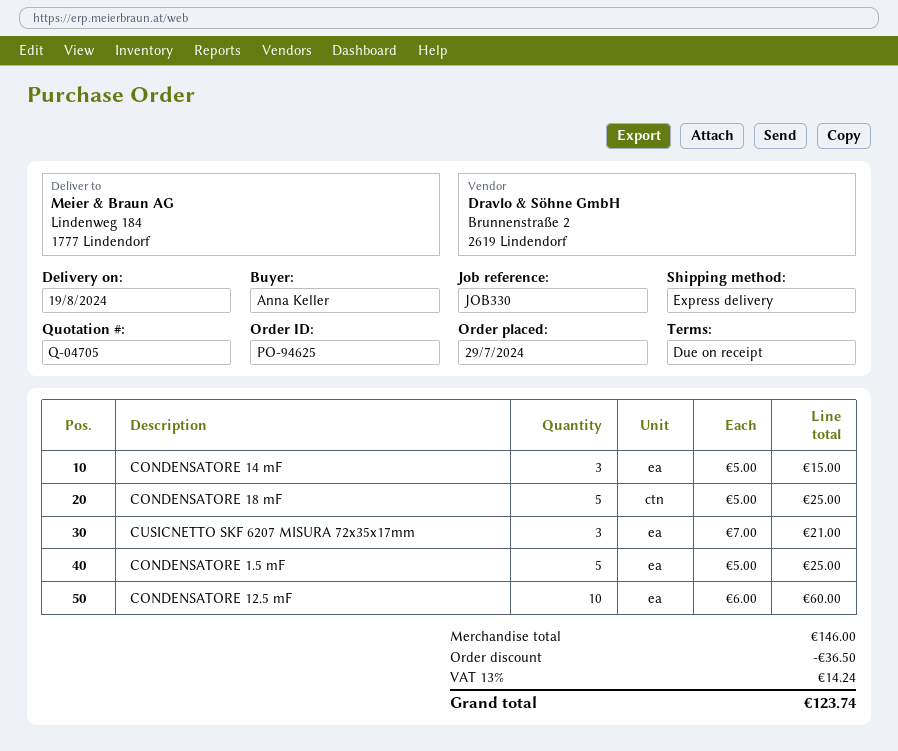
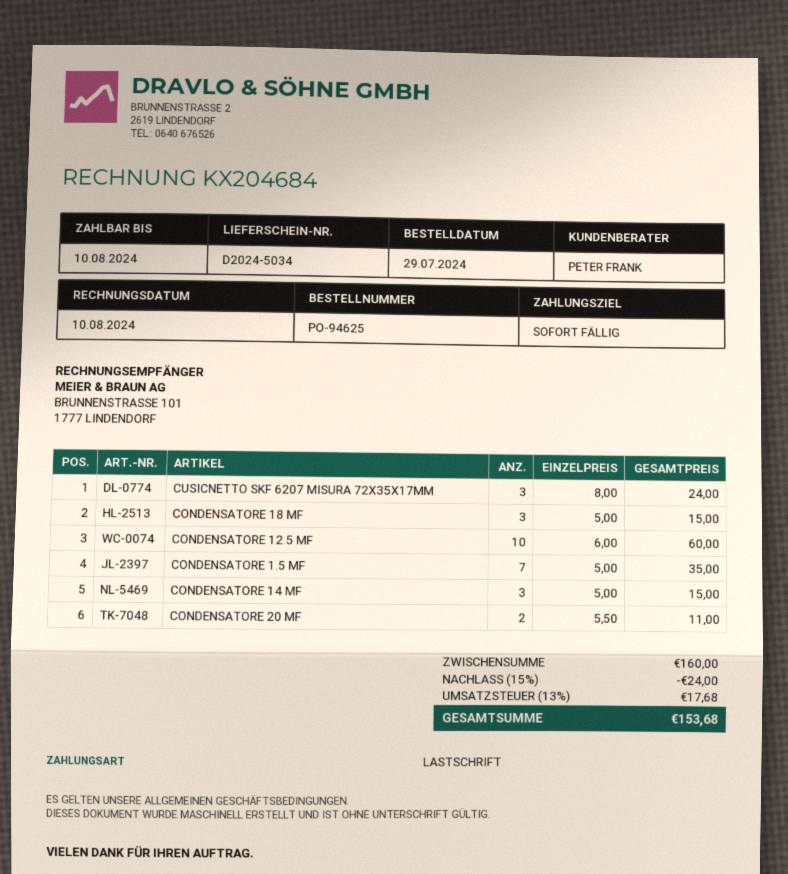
CONDENSATORE 18 mF: 5 x 5.00 = 25.00 -> 3 x 5.00 = 15.00
CUSICNETTO SKF 6207 MISURA 72x35x17mm: 3 x 7.00 = 21.00 -> 3 x 8.00 = 24.00
CONDENSATORE 1.5 mF: 5 x 5.00 = 25.00 -> 7 x 5.00 = 35.00
CONDENSATORE 20 MF: none -> 2 x 5.50 = 11.00
subtotal: 146.00 -> 160.00
discount: 36.50 -> 24.00
tax: 13% = 14.24 -> 13% = 17.68
total: 123.74 -> 153.68

